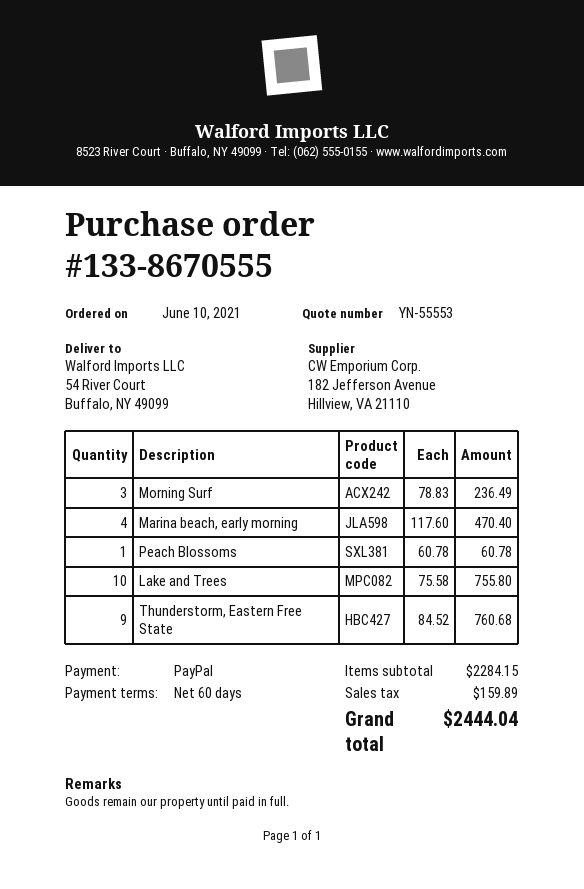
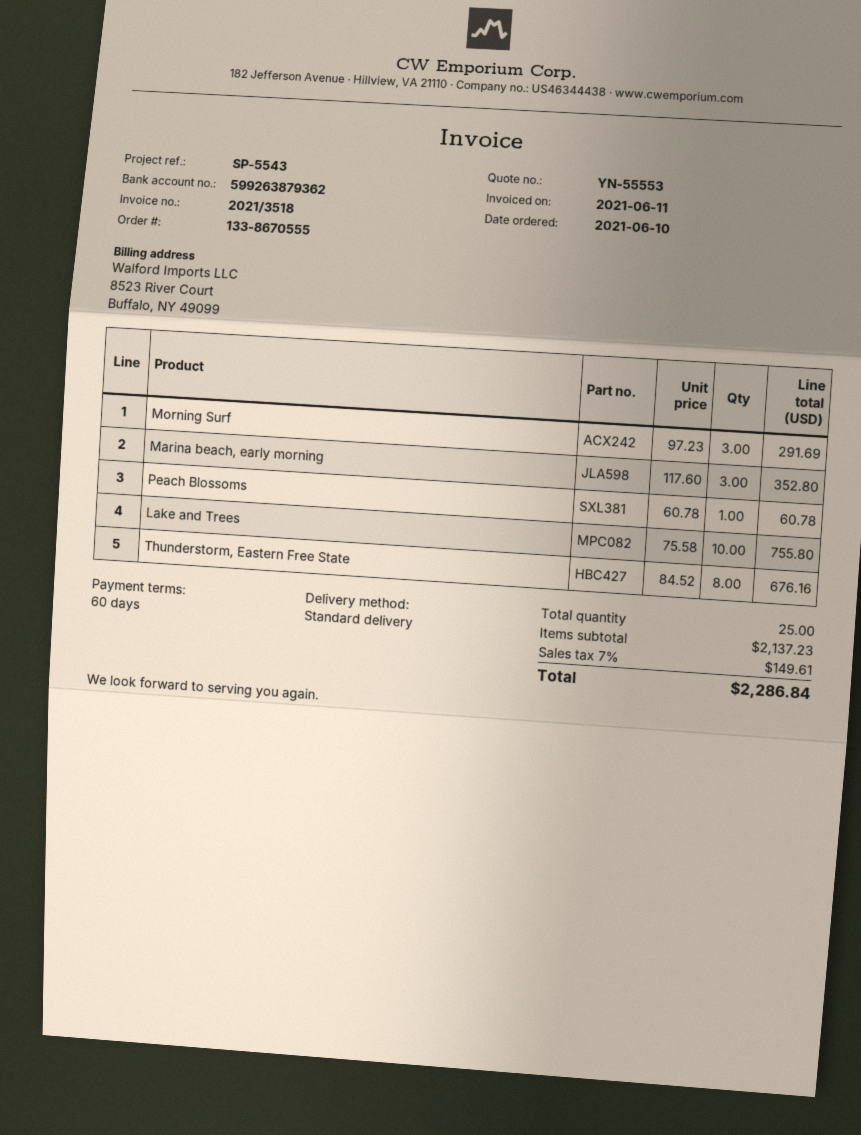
Morning Surf: 3 x 78.83 = 236.49 -> 3 x 97.23 = 291.69
Marina beach, early morning: 4 x 117.60 = 470.40 -> 3 x 117.60 = 352.80
Thunderstorm, Eastern Free State: 9 x 84.52 = 760.68 -> 8 x 84.52 = 676.16
subtotal: 2284.15 -> 2137.23
tax: 159.89 -> 149.61
total: 2444.04 -> 2286.84

